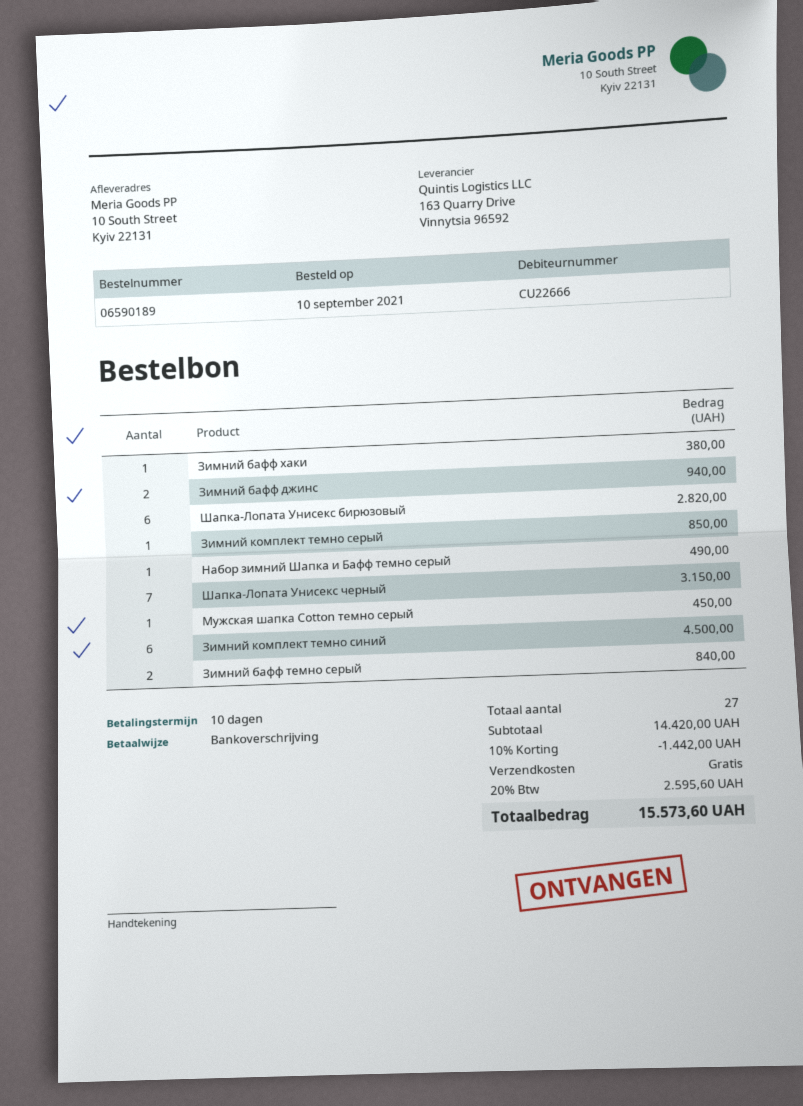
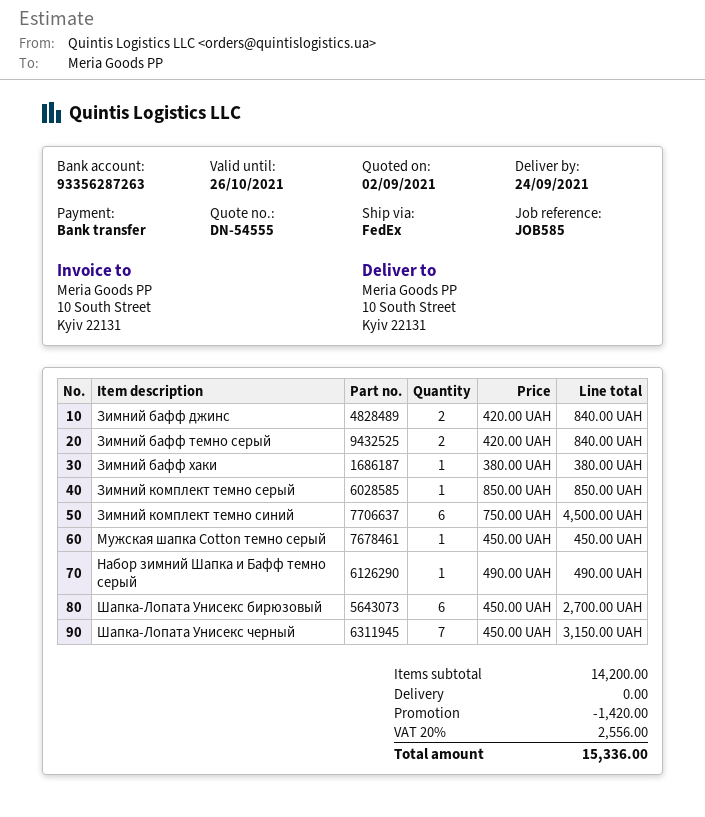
Зимний бафф джинс: 2 for 940.00 -> 2 for 840.00
Шапка-Лопата Унисекс бирюзовый: 6 for 2820.00 -> 6 for 2700.00
subtotal: 14420.00 -> 14200.00
discount: 1442.00 -> 1420.00
tax: 20% = 2595.60 -> 20% = 2556.00
total: 15573.60 -> 15336.00

